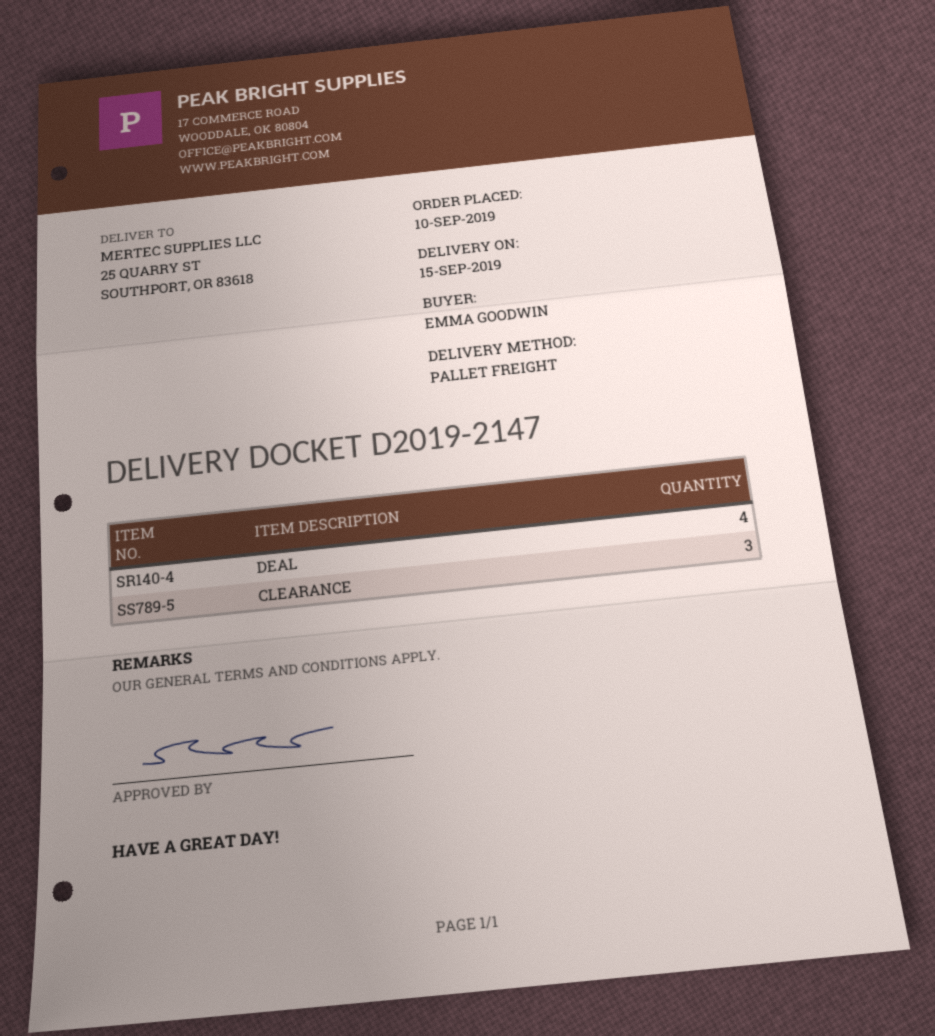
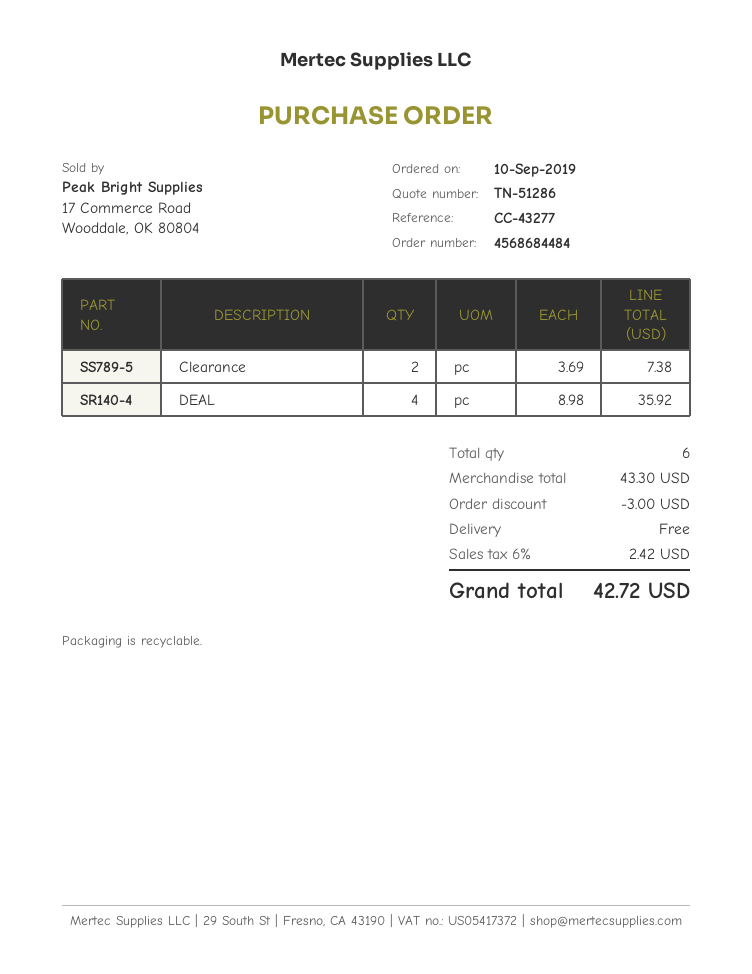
CLEARANCE: 3 -> 2

